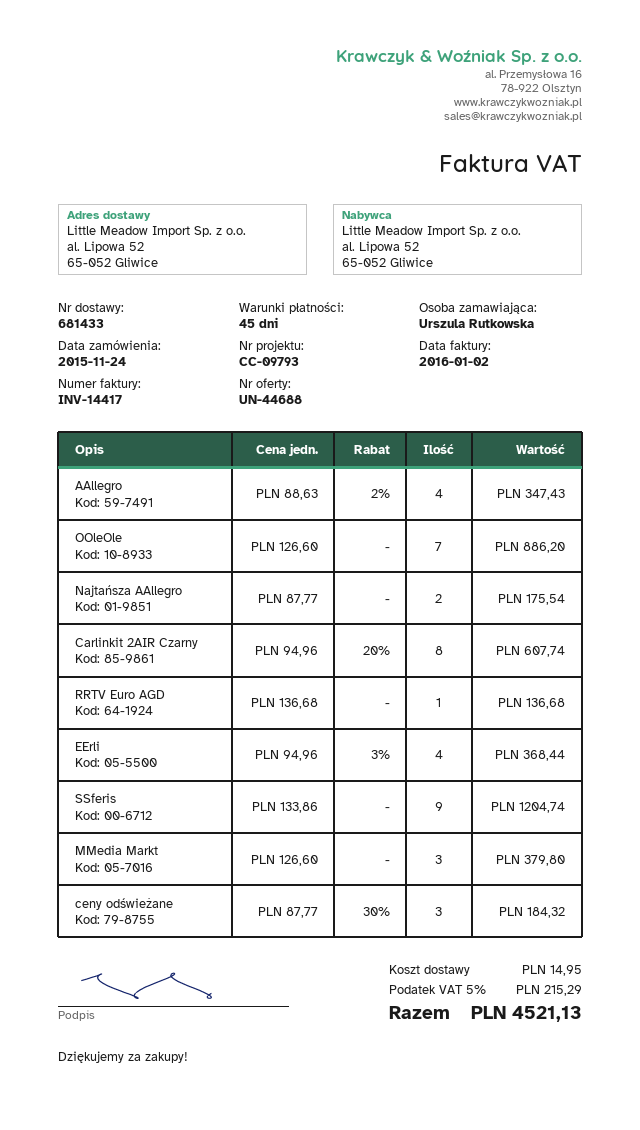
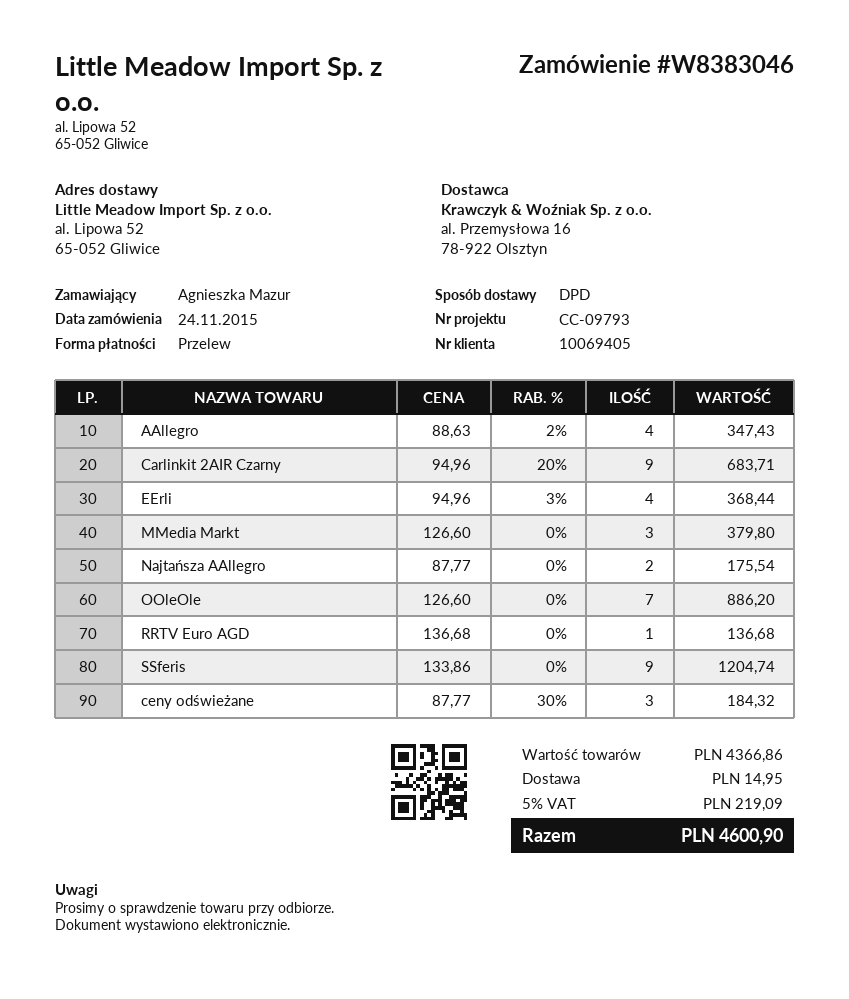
ordered by: Urszula Rutkowska -> Agnieszka Mazur
Carlinkit 2AIR Czarny: 8 x 94.96 - 20% = 607.74 -> 9 x 94.96 - 20% = 683.71
tax: 5% = 215.29 -> 5% = 219.09
total: 4521.13 -> 4600.90

